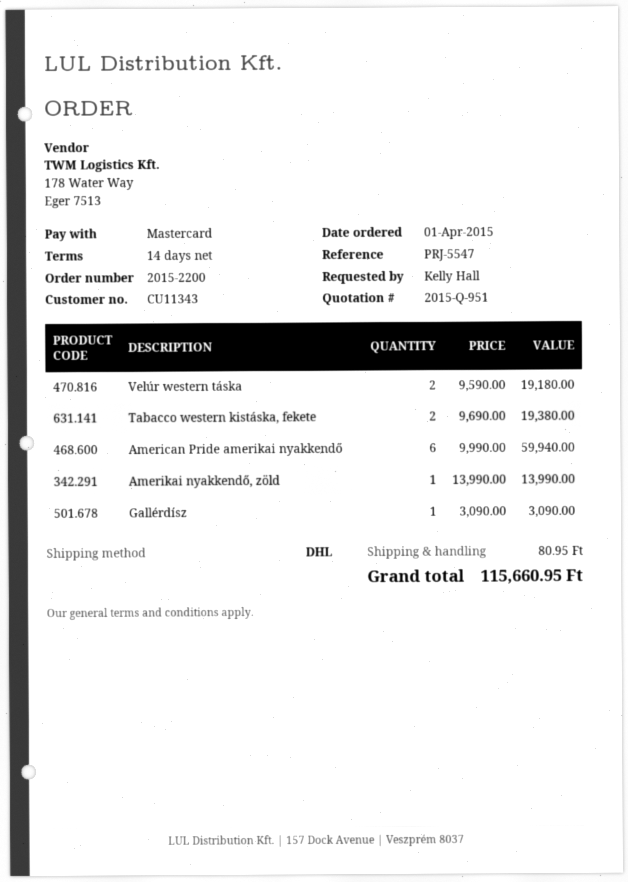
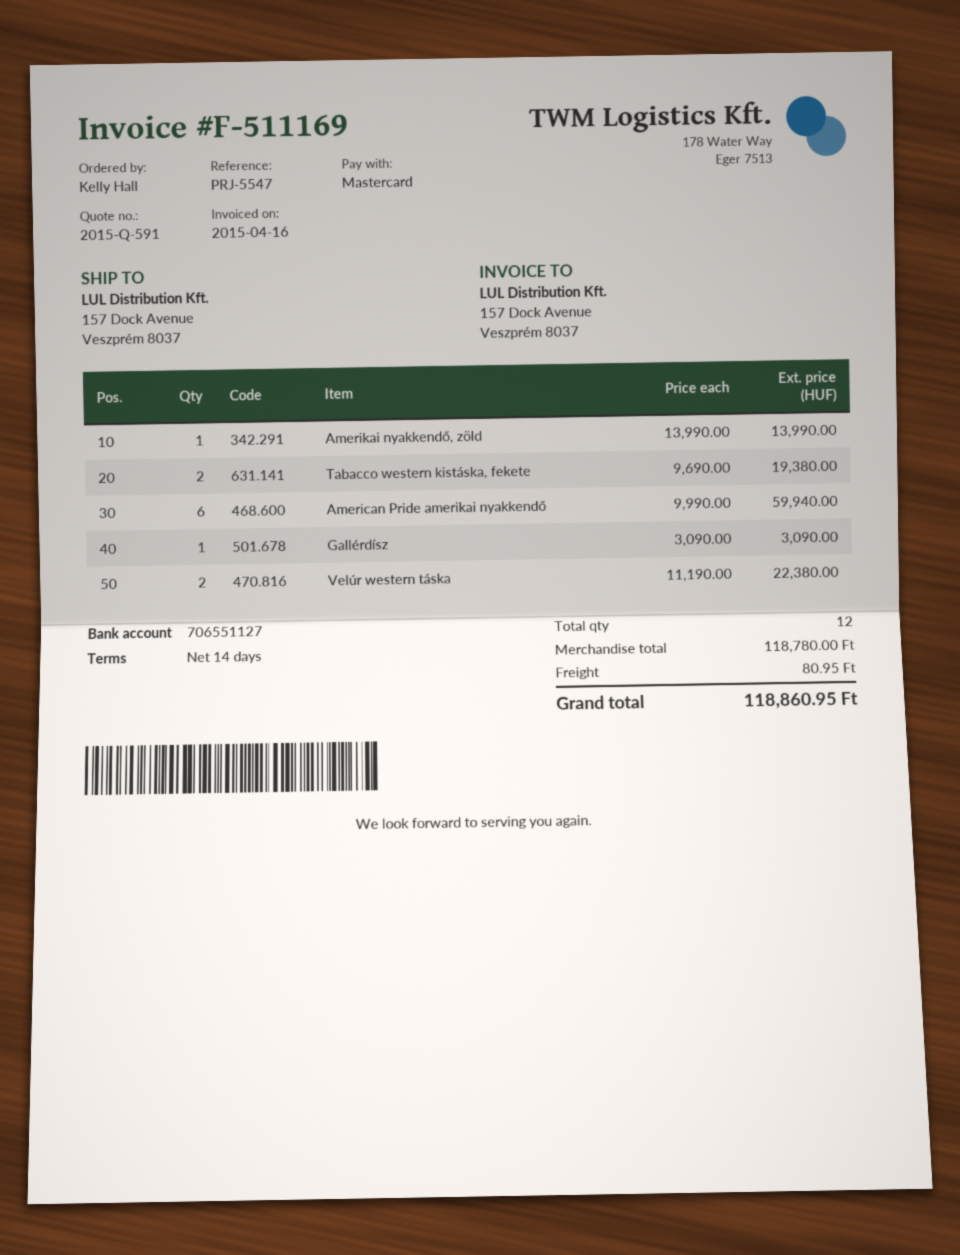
quote number: 2015-Q-951 -> 2015-Q-591
Velúr western táska: 2 x 9590.00 = 19180.00 -> 2 x 11190.00 = 22380.00
total: 115660.95 -> 118860.95

